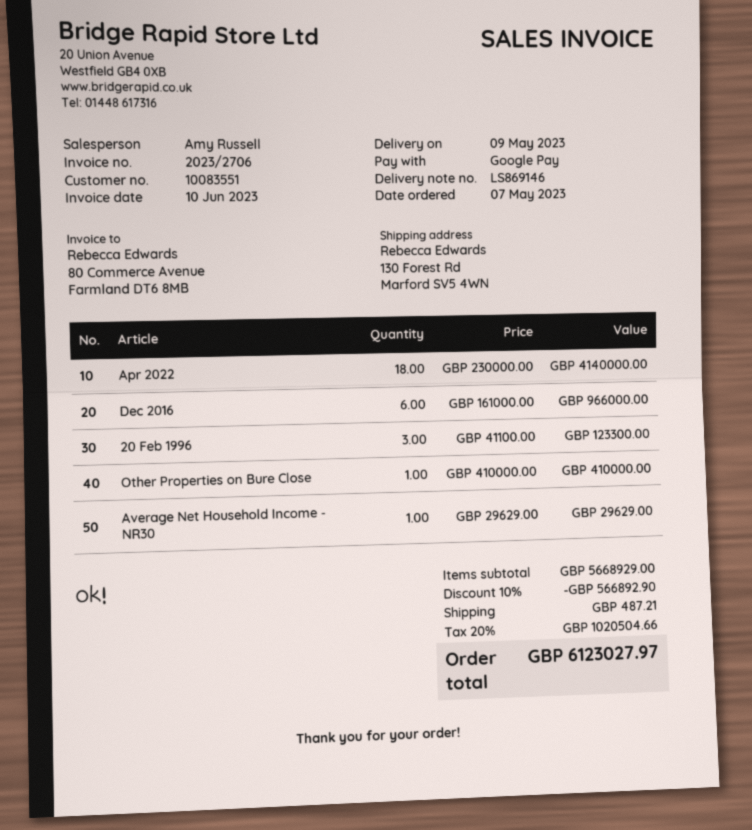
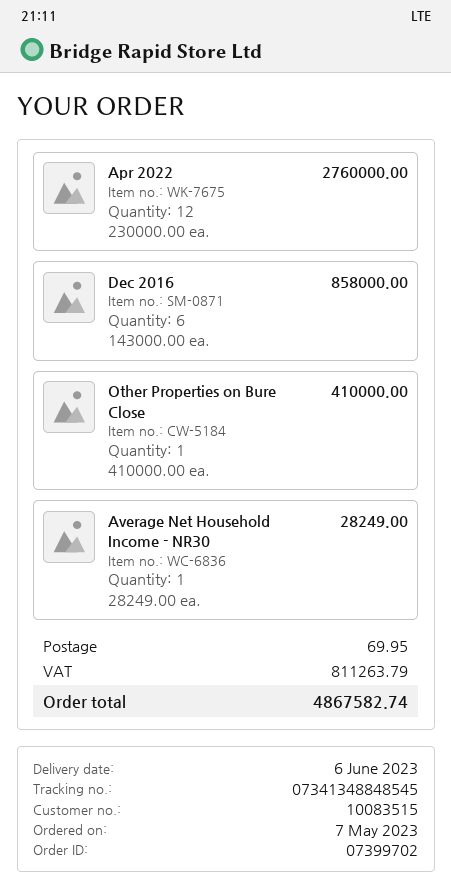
delivery date: 2023-05-09 -> 2023-06-06
customer number: 10083551 -> 10083515
Apr 2022: 18 x 230000.00 = 4140000.00 -> 12 x 230000.00 = 2760000.00
Dec 2016: 6 x 161000.00 = 966000.00 -> 6 x 143000.00 = 858000.00
20 Feb 1996: 3 x 41100.00 = 123300.00 -> none
Average Net Household Income - NR30: 1 x 29629.00 = 29629.00 -> 1 x 28249.00 = 28249.00
discount: 10% = 566892.90 -> none
shipping: 487.21 -> 69.95
tax: 1020504.66 -> 811263.79
total: 6123027.97 -> 4867582.74

